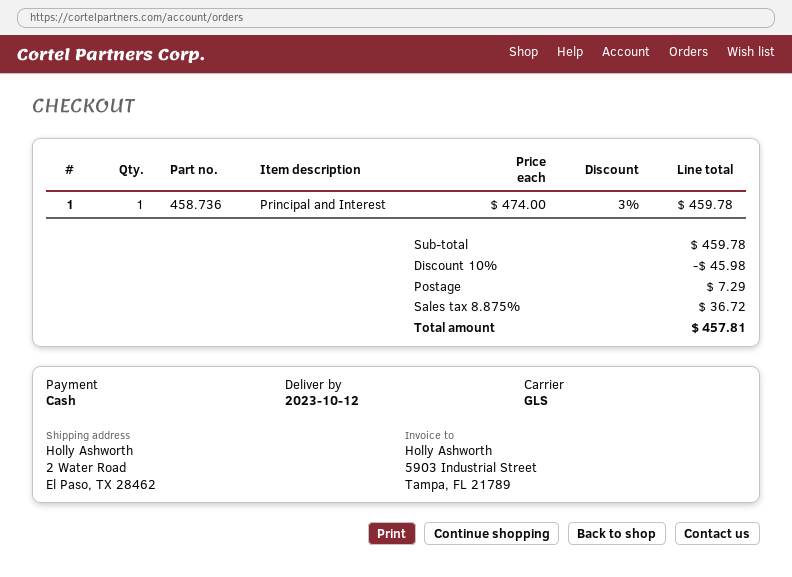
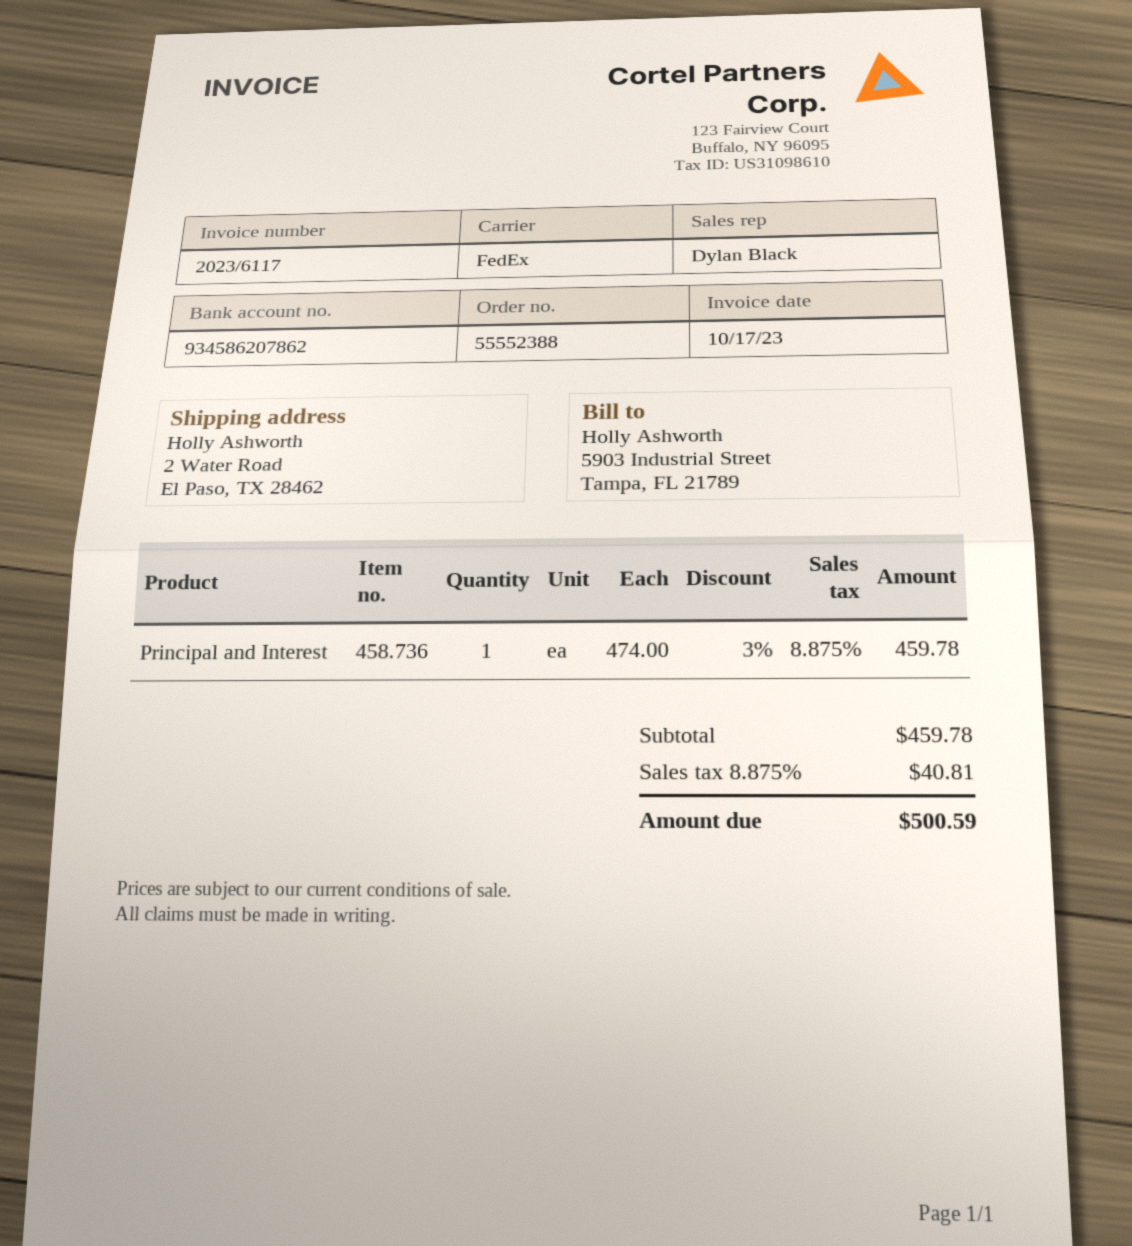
shipping method: GLS -> FedEx
discount: 10% = 45.98 -> none
shipping: 7.29 -> none
tax: 8.875% = 36.72 -> 8.875% = 40.81
total: 457.81 -> 500.59

